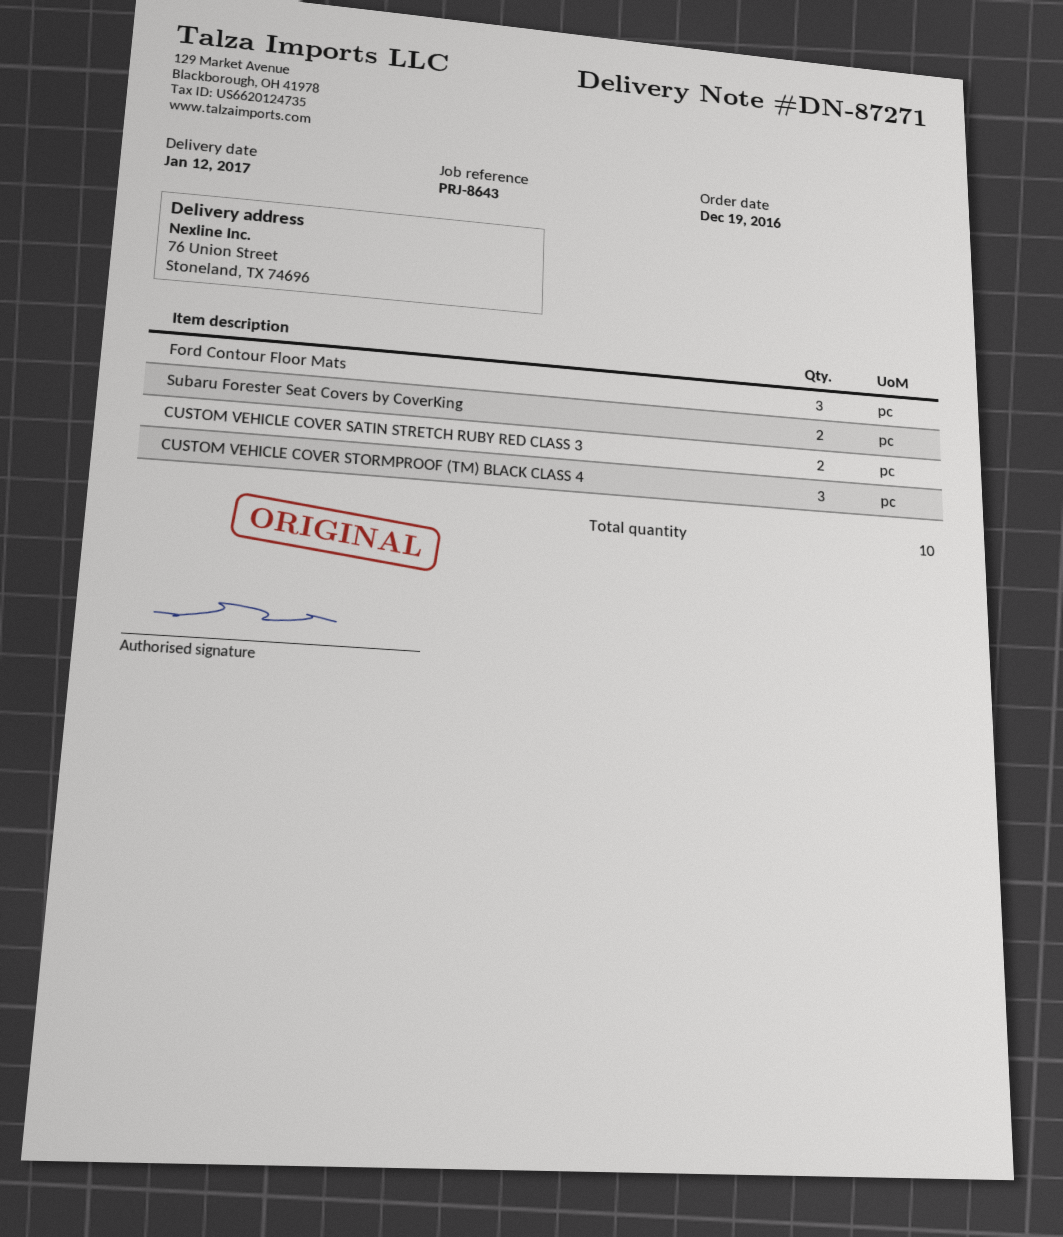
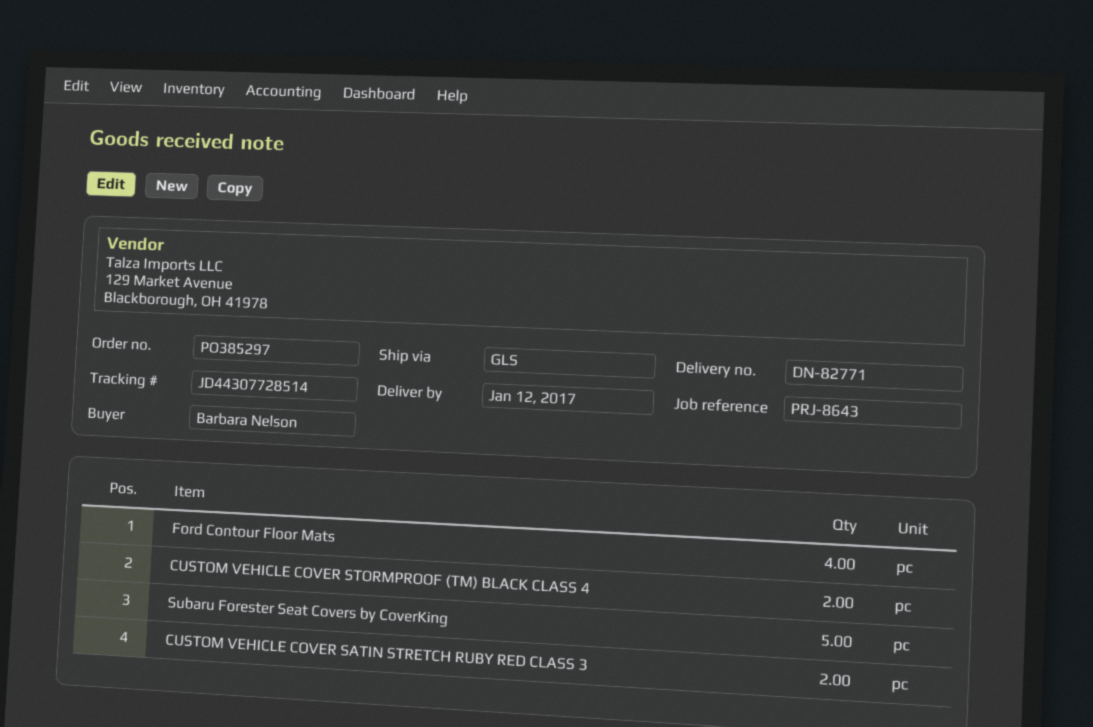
delivery note number: DN-87271 -> DN-82771
Ford Contour Floor Mats: 3 -> 4
Subaru Forester Seat Covers by CoverKing: 2 -> 5
CUSTOM VEHICLE COVER STORMPROOF (TM) BLACK CLASS 4: 3 -> 2

